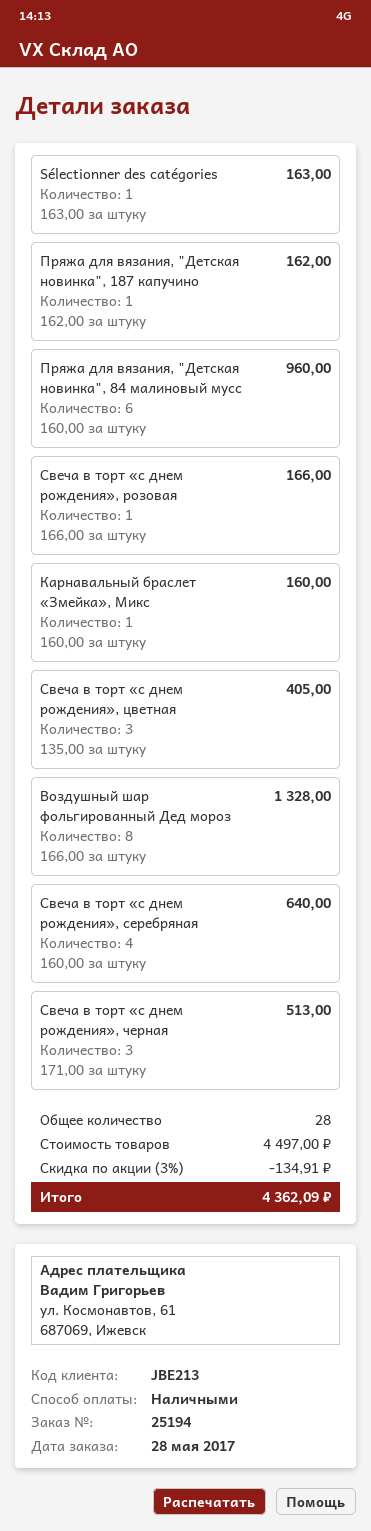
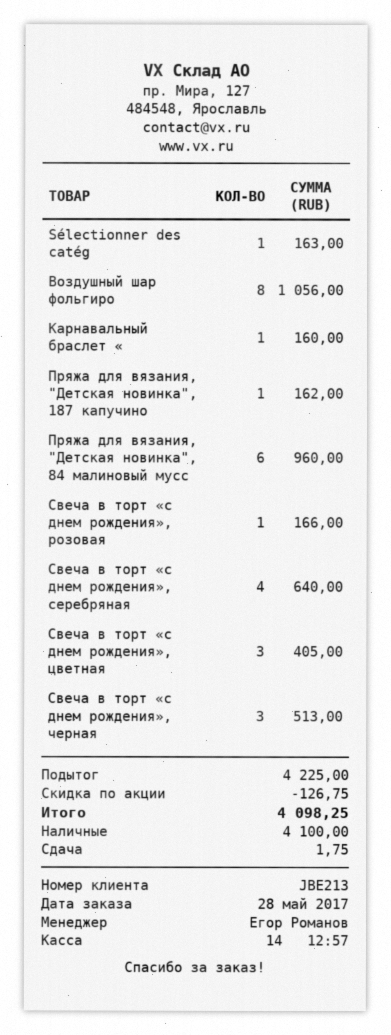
Воздушный шар фольгированный Дед мороз: 8 for 1328.00 -> 8 for 1056.00
subtotal: 4497.00 -> 4225.00
discount: 134.91 -> 126.75
total: 4362.09 -> 4098.25

